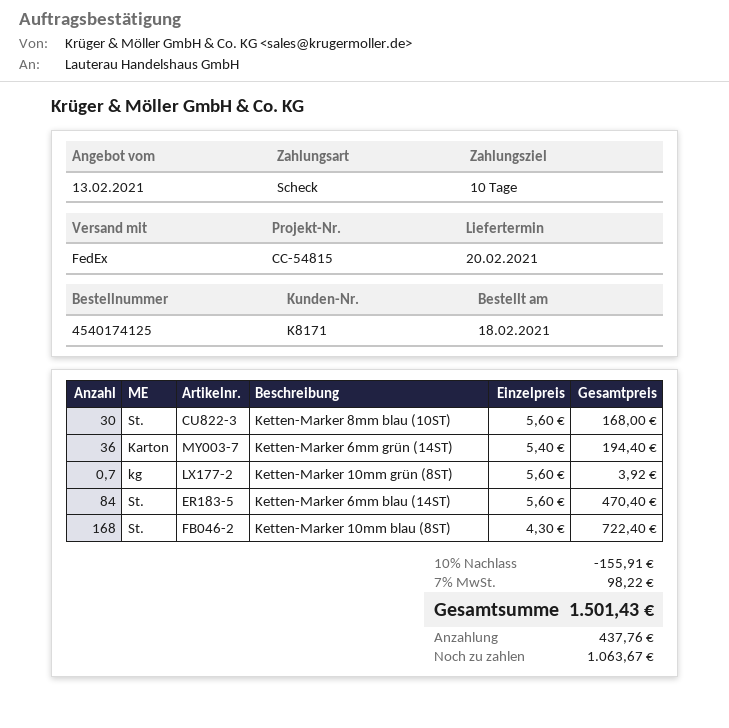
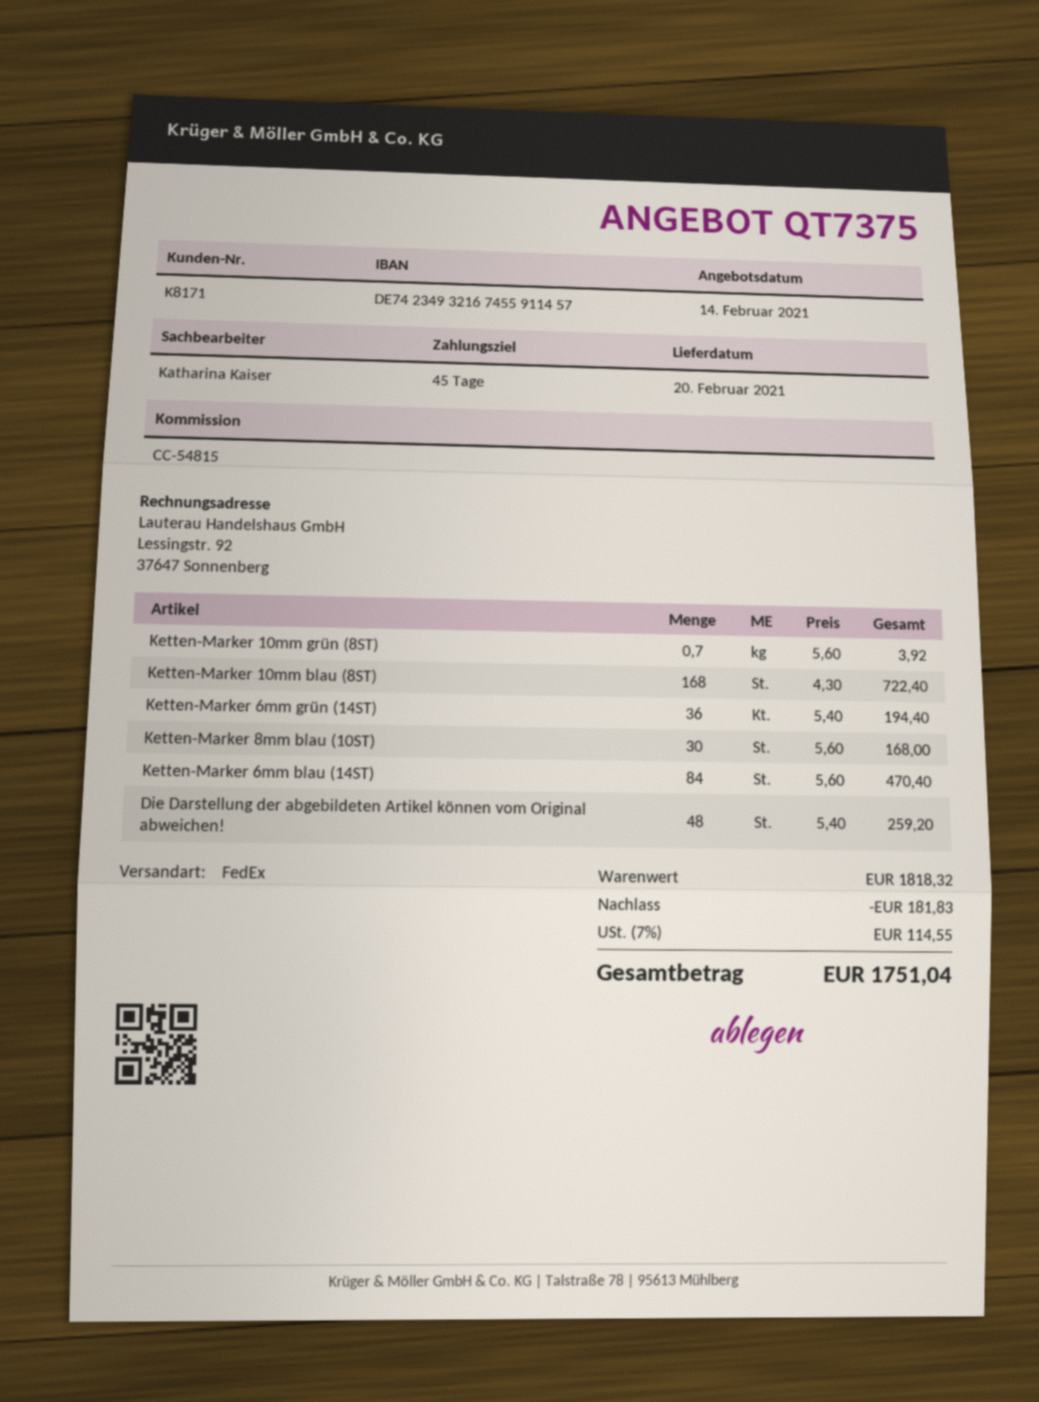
quote date: 2021-02-13 -> 2021-02-14
payment terms: 10 days -> 45 days
Die Darstellung der abgebildeten Artikel können vom Original abweichen!: none -> 48 x 5.40 = 259.20
discount: 155.91 -> 181.83
tax: 7% = 98.22 -> 7% = 114.55
total: 1501.43 -> 1751.04

